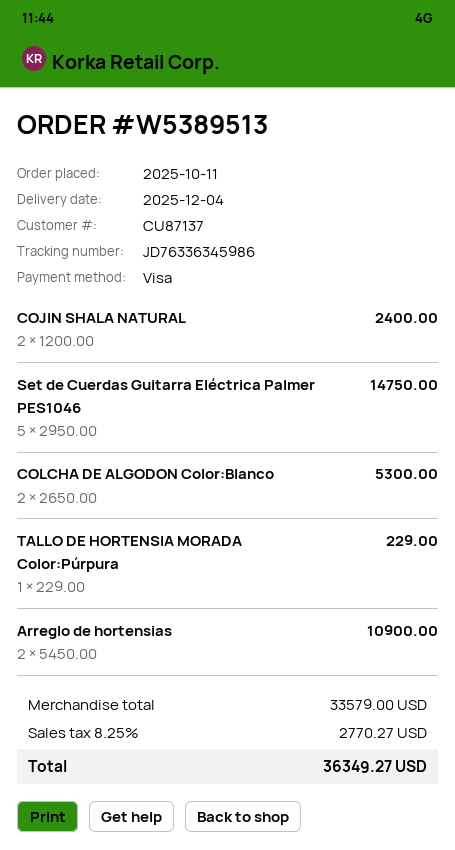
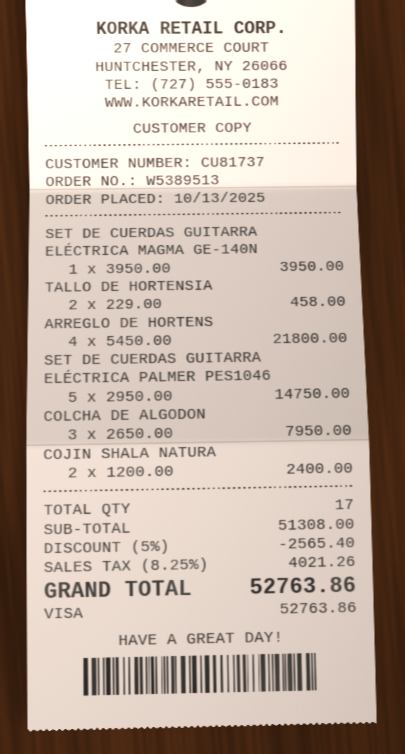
order date: 2025-10-11 -> 2025-10-13
customer number: CU87137 -> CU81737
COLCHA DE ALGODON Color:Blanco: 2 x 2650.00 = 5300.00 -> 3 x 2650.00 = 7950.00
TALLO DE HORTENSIA MORADA Color:Púrpura: 1 x 229.00 = 229.00 -> 2 x 229.00 = 458.00
Arreglo de hortensias: 2 x 5450.00 = 10900.00 -> 4 x 5450.00 = 21800.00
SET DE CUERDAS GUITARRA ELÉCTRICA MAGMA GE-140N: none -> 1 x 3950.00 = 3950.00
subtotal: 33579.00 -> 51308.00
discount: none -> 5% = 2565.40
tax: 8.25% = 2770.27 -> 8.25% = 4021.26
total: 36349.27 -> 52763.86

